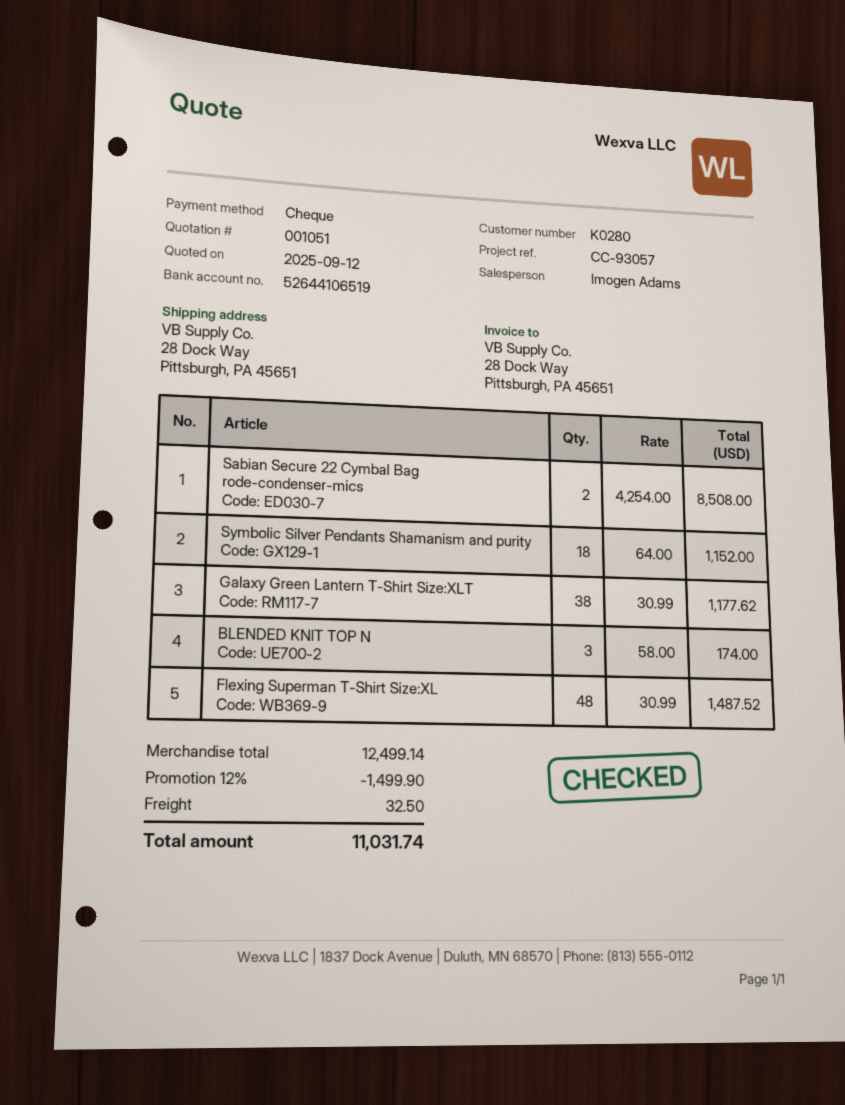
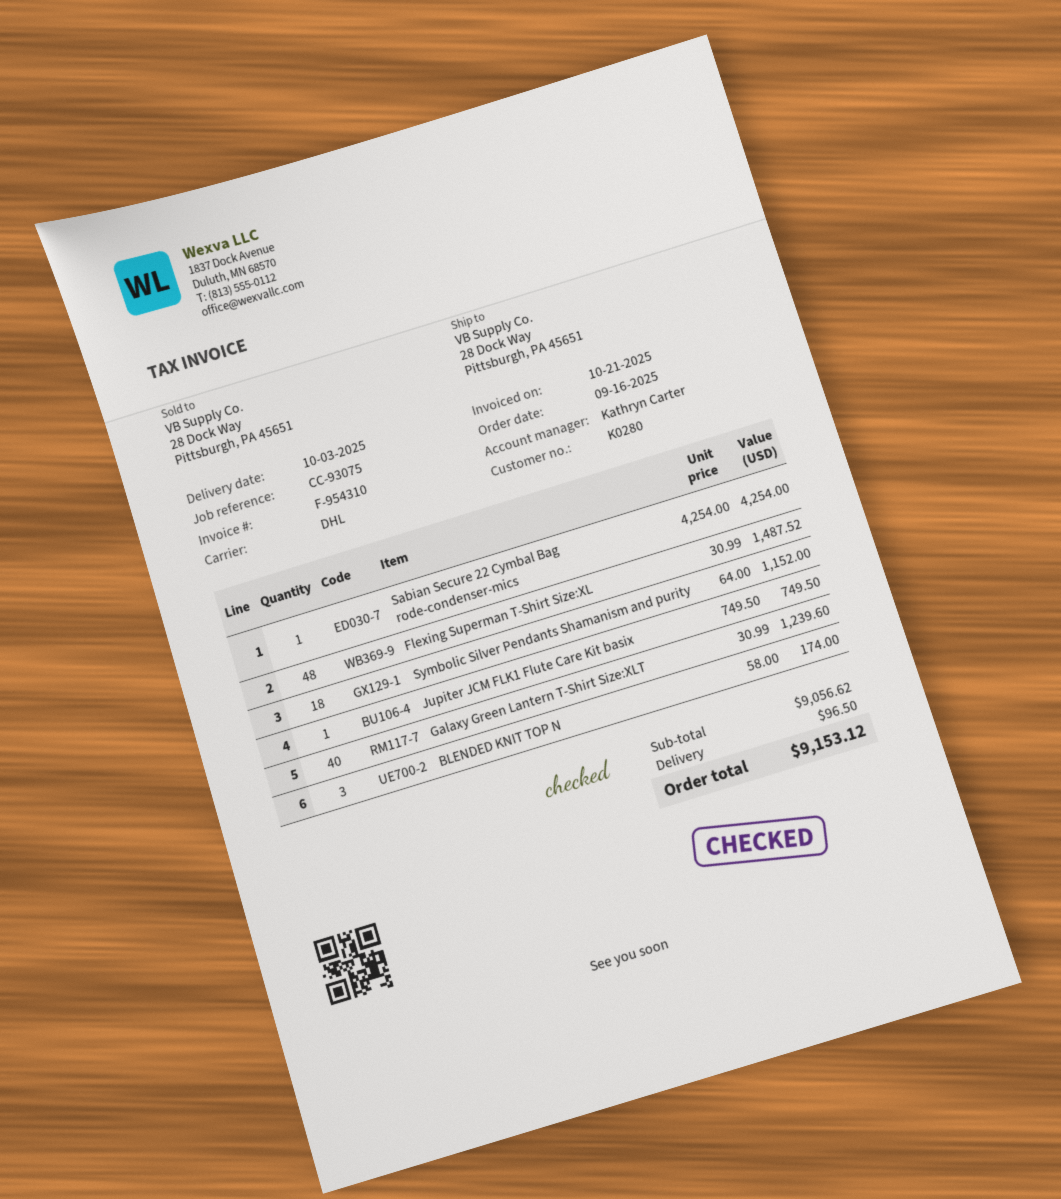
reference: CC-93057 -> CC-93075
sales rep: Imogen Adams -> Kathryn Carter
Sabian Secure 22 Cymbal Bag rode-condenser-mics: 2 x 4254.00 = 8508.00 -> 1 x 4254.00 = 4254.00
Galaxy Green Lantern T-Shirt Size:XLT: 38 x 30.99 = 1177.62 -> 40 x 30.99 = 1239.60
Jupiter JCM FLK1 Flute Care Kit basix: none -> 1 x 749.50 = 749.50
subtotal: 12499.14 -> 9056.62
discount: 12% = 1499.90 -> none
shipping: 32.50 -> 96.50
total: 11031.74 -> 9153.12

